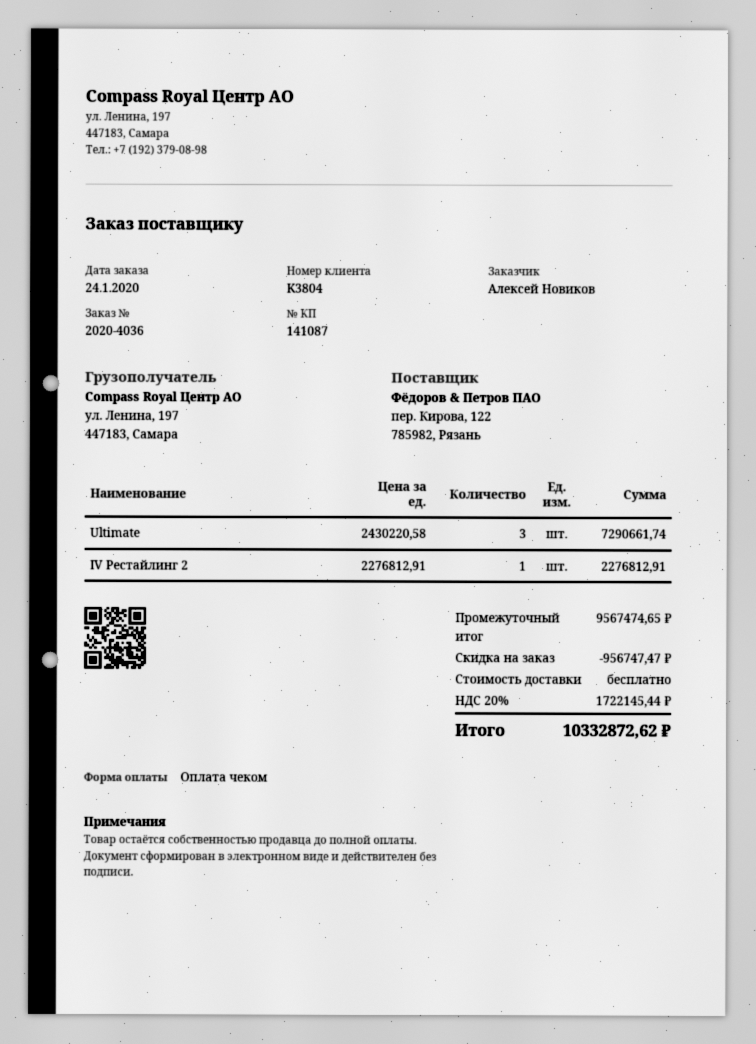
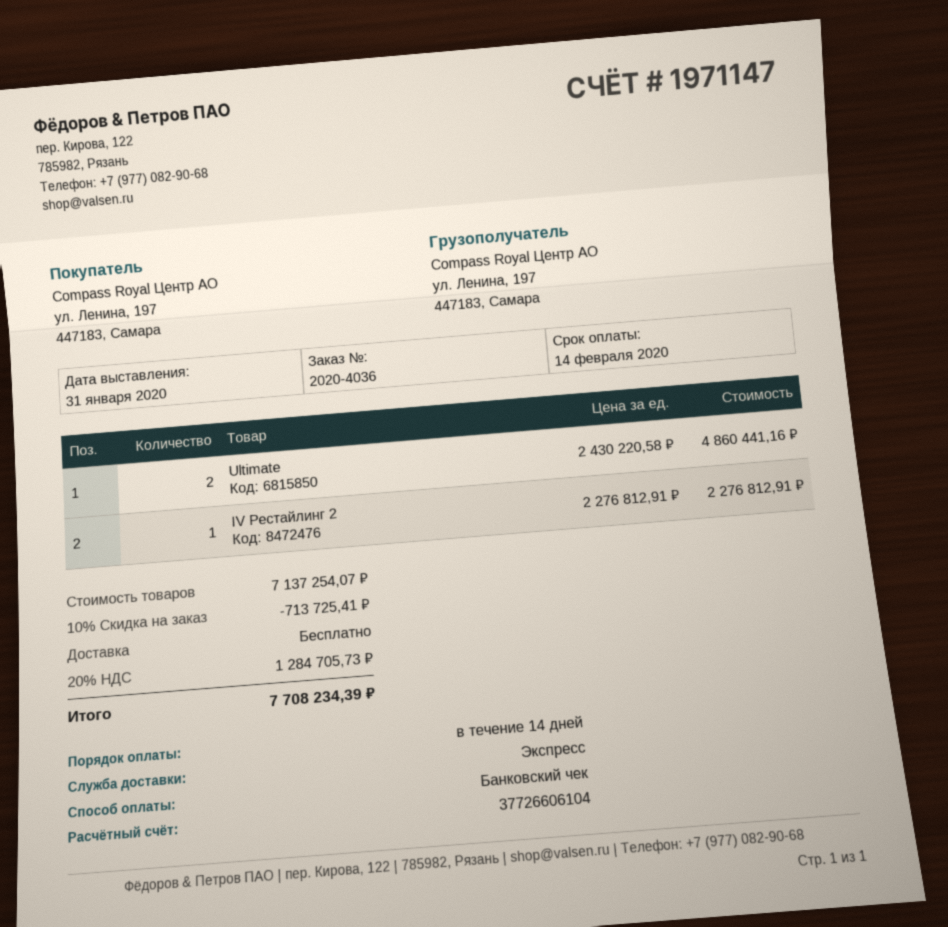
Ultimate: 3 x 2430220.58 = 7290661.74 -> 2 x 2430220.58 = 4860441.16
subtotal: 9567474.65 -> 7137254.07
discount: 956747.47 -> 713725.41
tax: 20% = 1722145.44 -> 20% = 1284705.73
total: 10332872.62 -> 7708234.39

